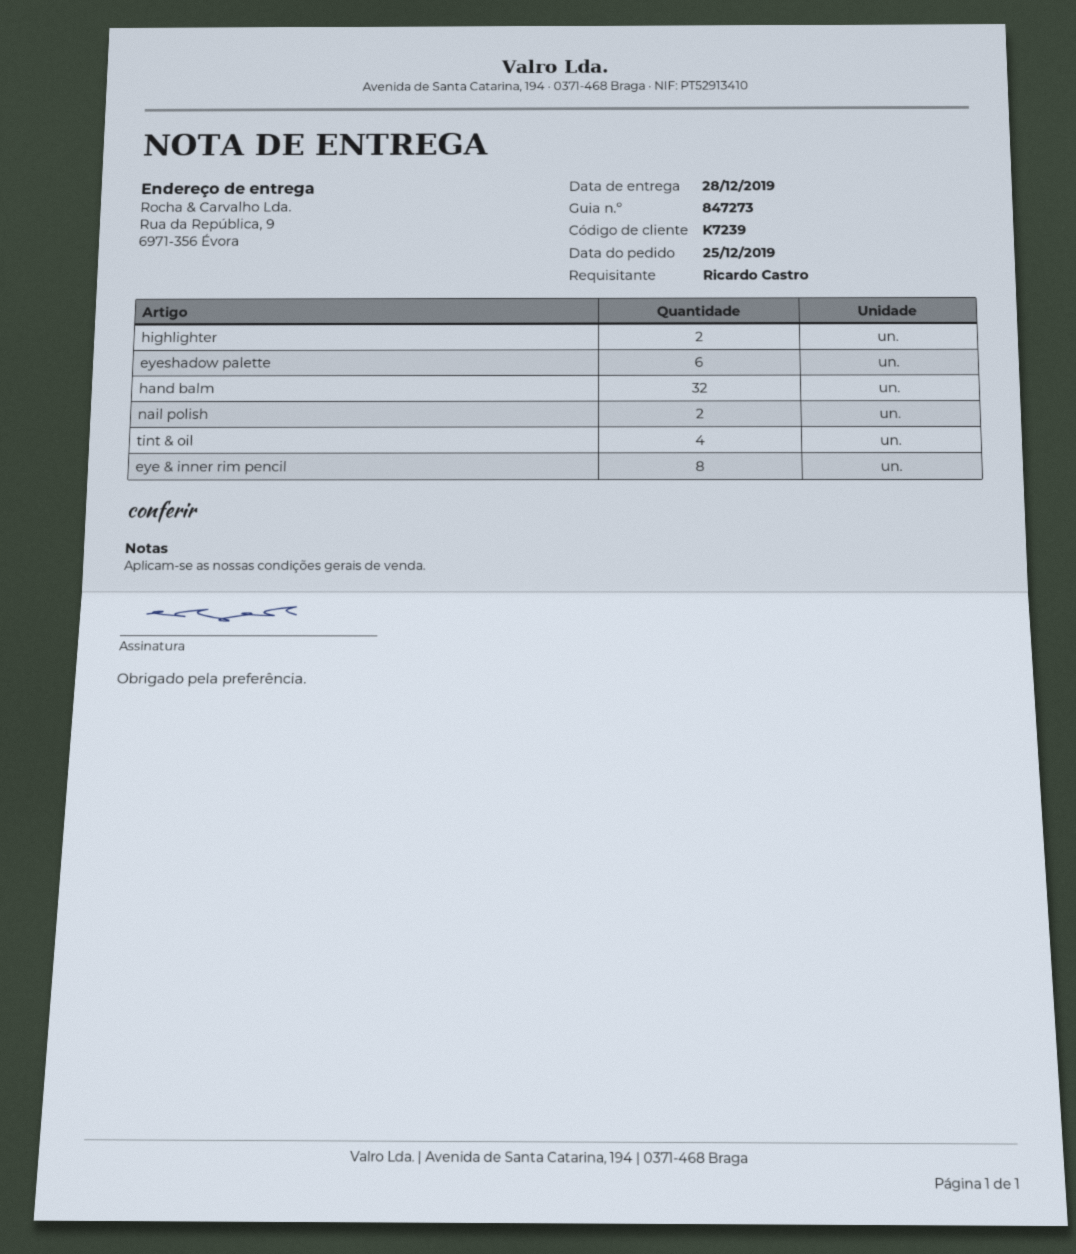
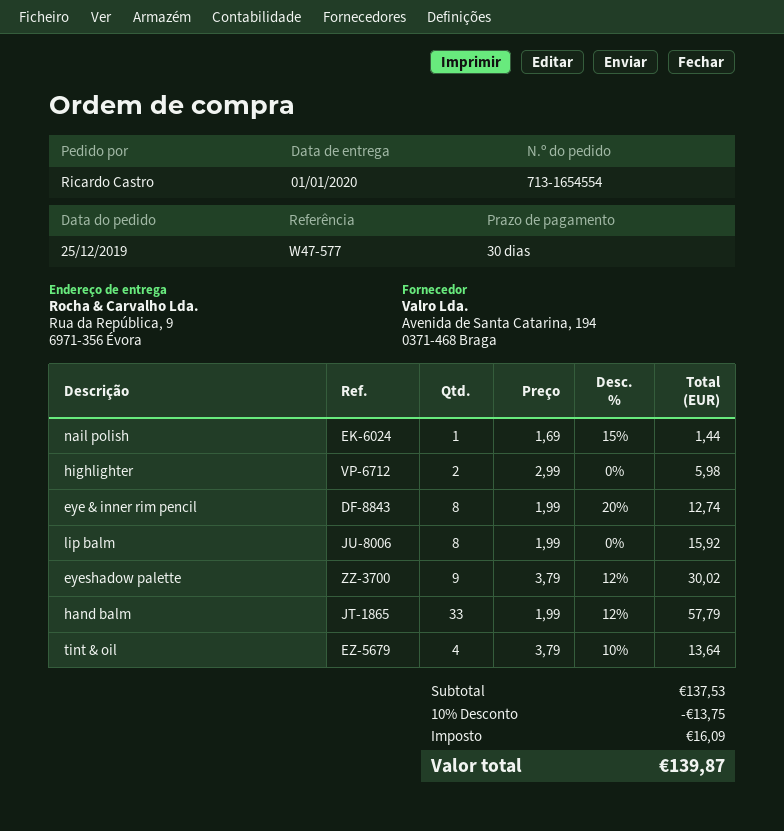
delivery date: 2019-12-28 -> 2020-01-01
eyeshadow palette: 6 -> 9
hand balm: 32 -> 33
nail polish: 2 -> 1
lip balm: none -> 8

